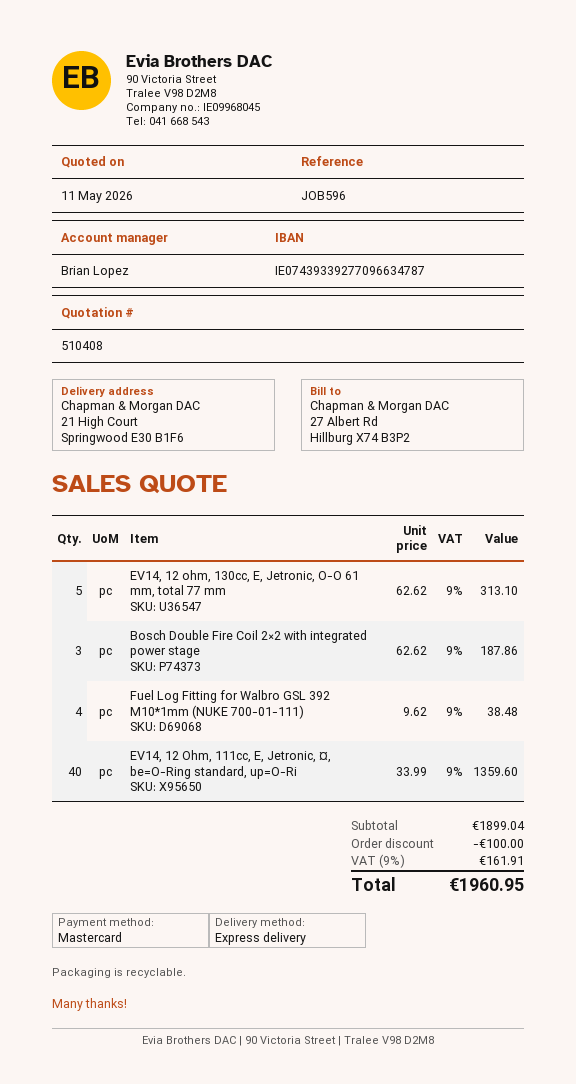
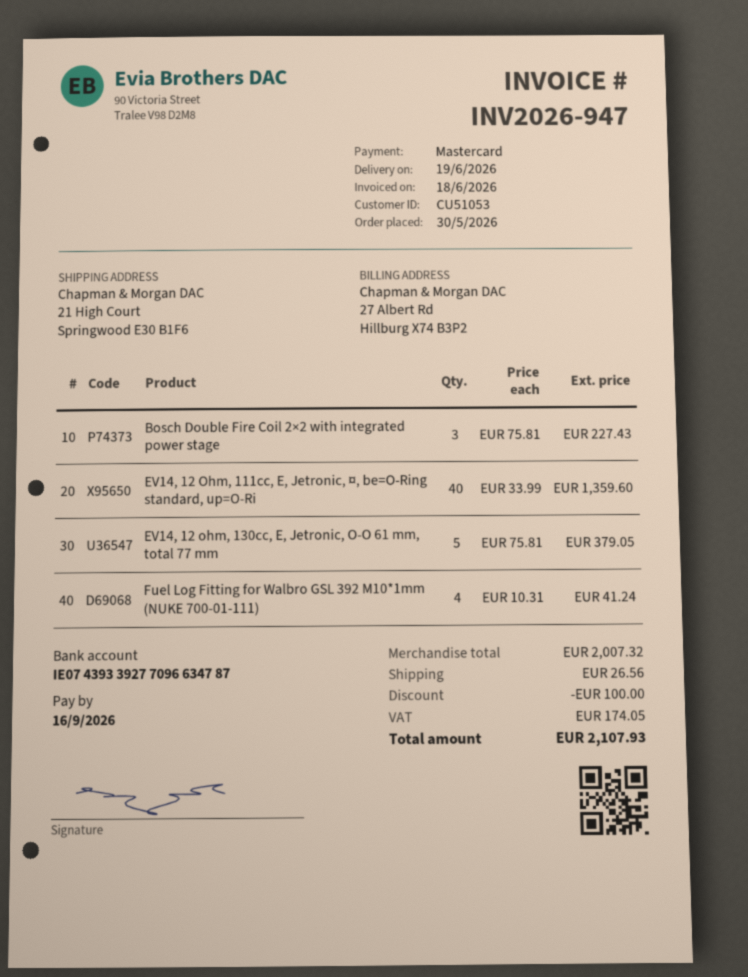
EV14, 12 ohm, 130cc, E, Jetronic, O-O 61 mm, total 77 mm: 5 x 62.62 = 313.10 -> 5 x 75.81 = 379.05
Bosch Double Fire Coil 2×2 with integrated power stage: 3 x 62.62 = 187.86 -> 3 x 75.81 = 227.43
Fuel Log Fitting for Walbro GSL 392 M10*1mm (NUKE 700-01-111): 4 x 9.62 = 38.48 -> 4 x 10.31 = 41.24
subtotal: 1899.04 -> 2007.32
shipping: none -> 26.56
tax: 161.91 -> 174.05
total: 1960.95 -> 2107.93

